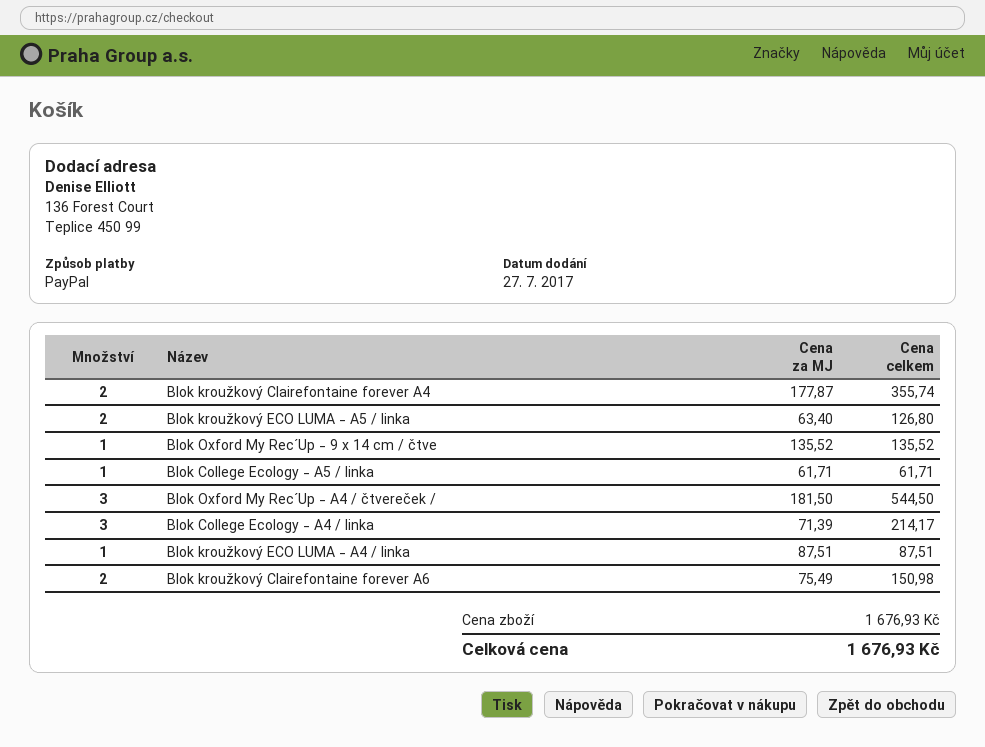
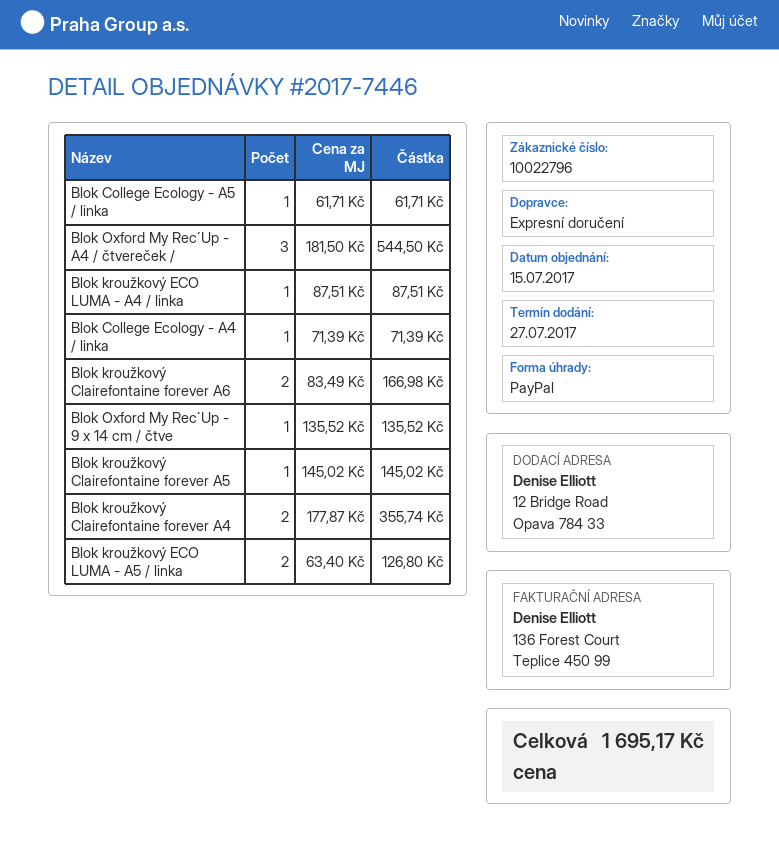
ship to: 136 Forest Court, Teplice 450 99 -> 12 Bridge Road, Opava 784 33
Blok College Ecology - A4 / linka: 3 x 71.39 = 214.17 -> 1 x 71.39 = 71.39
Blok kroužkový Clairefontaine forever A6: 2 x 75.49 = 150.98 -> 2 x 83.49 = 166.98
Blok kroužkový Clairefontaine forever A5: none -> 1 x 145.02 = 145.02
total: 1676.93 -> 1695.17

